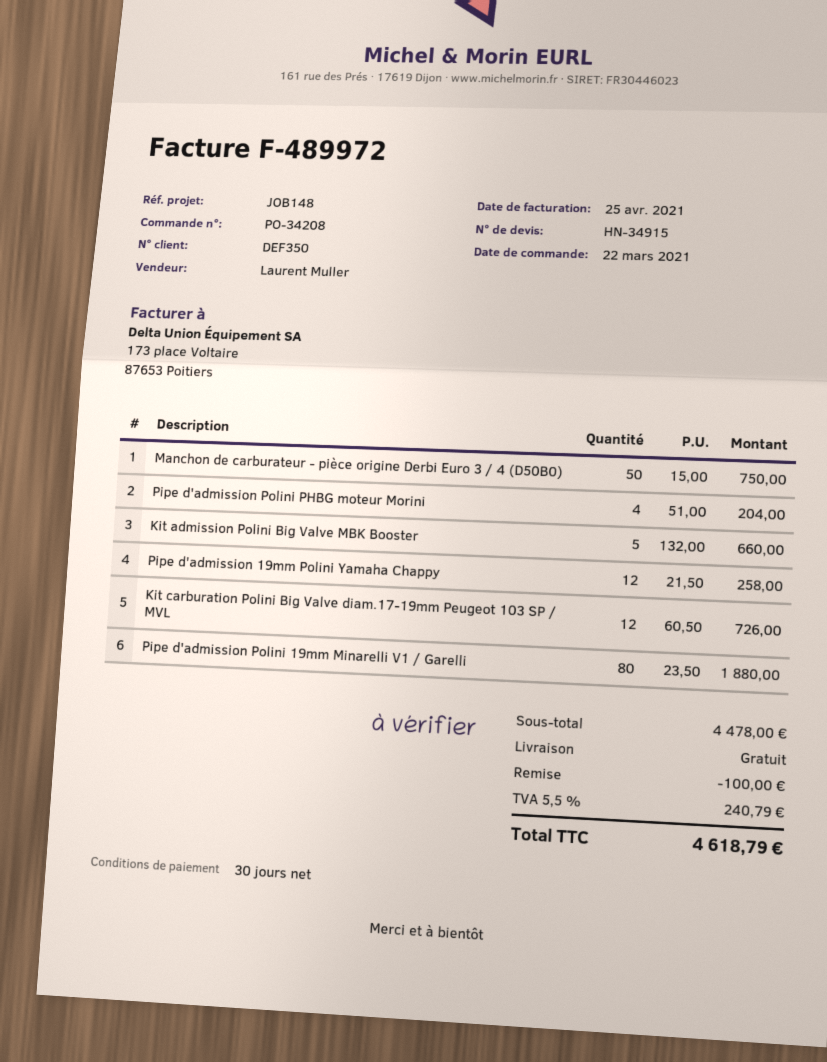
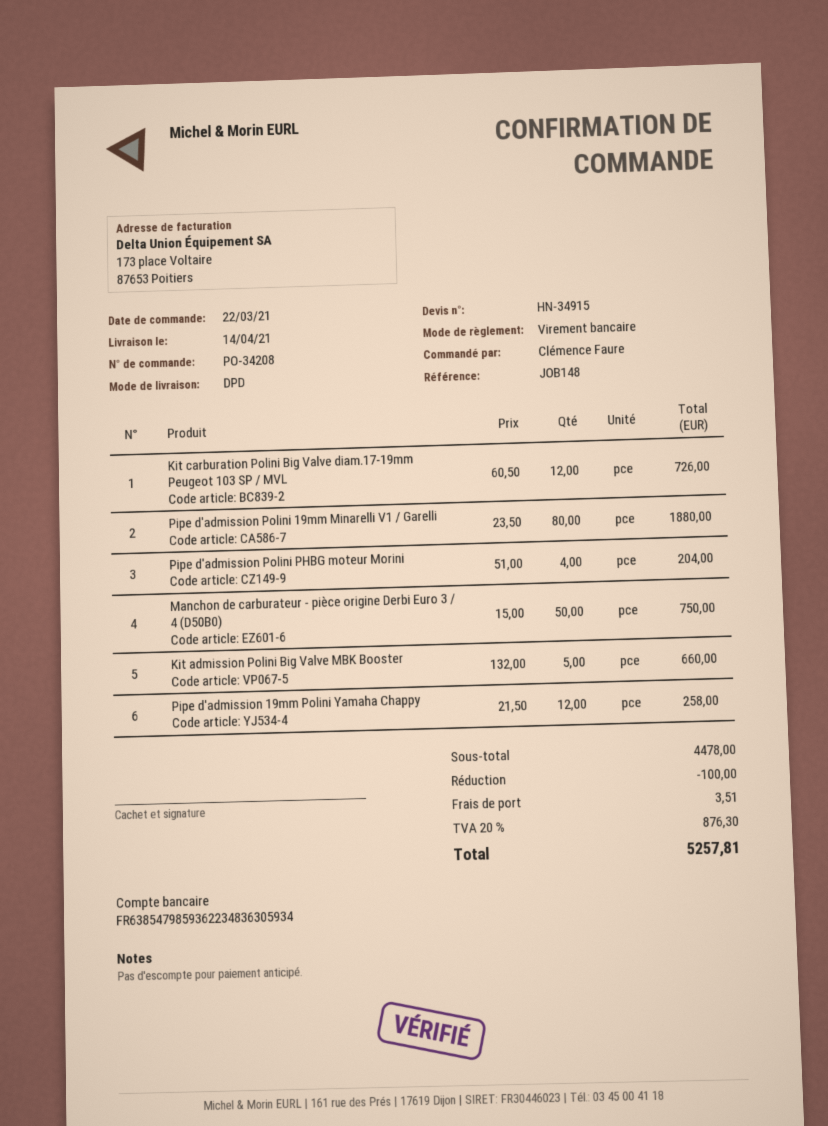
shipping: 0.00 -> 3.51
tax: 5.5% = 240.79 -> 20% = 876.30
total: 4618.79 -> 5257.81

